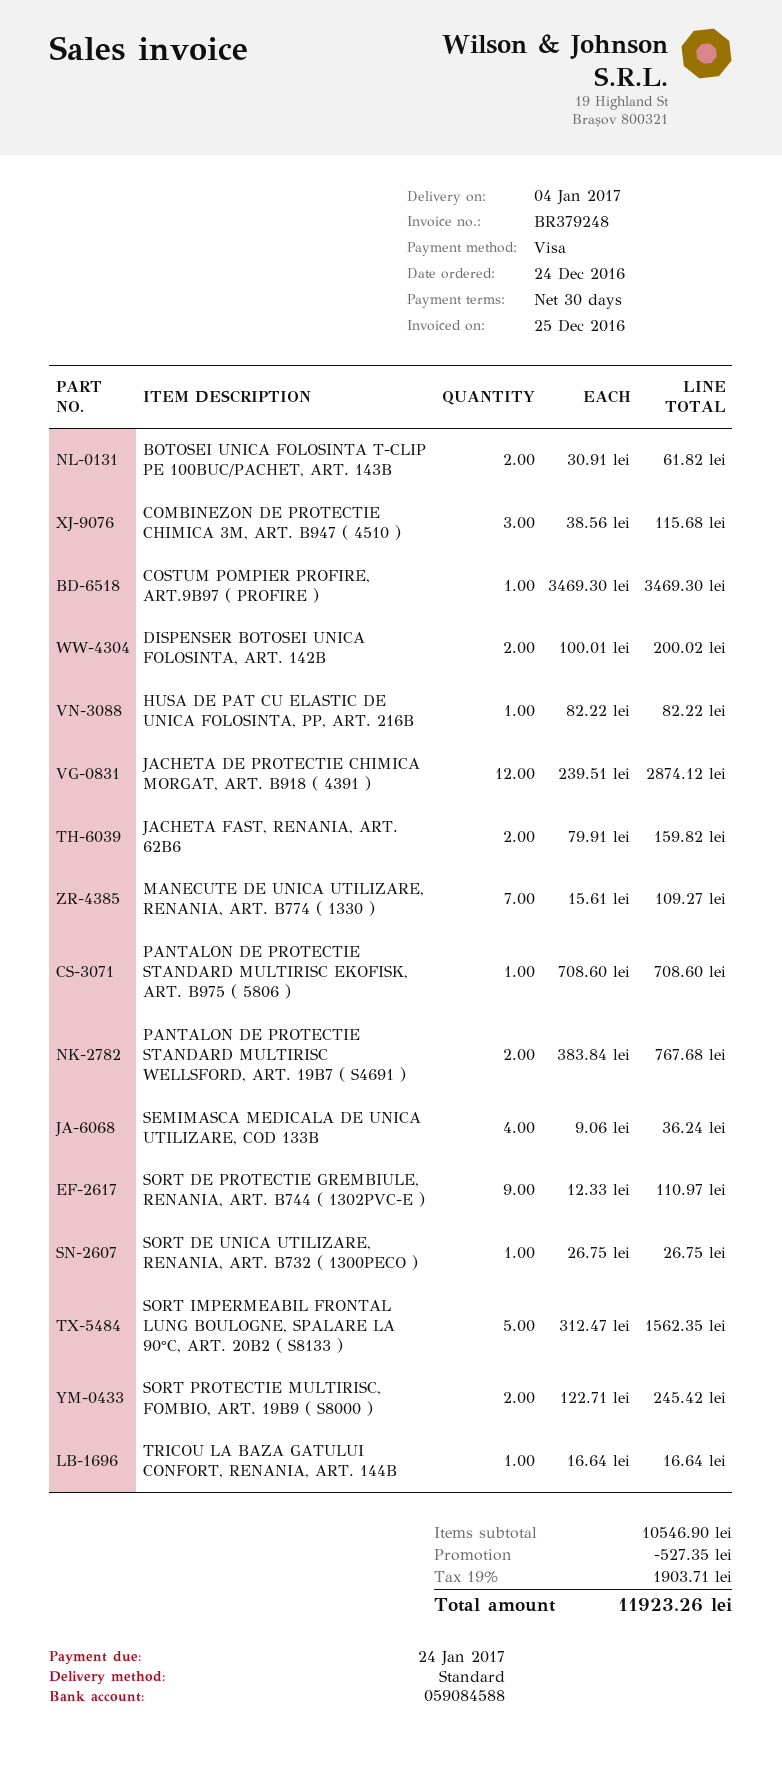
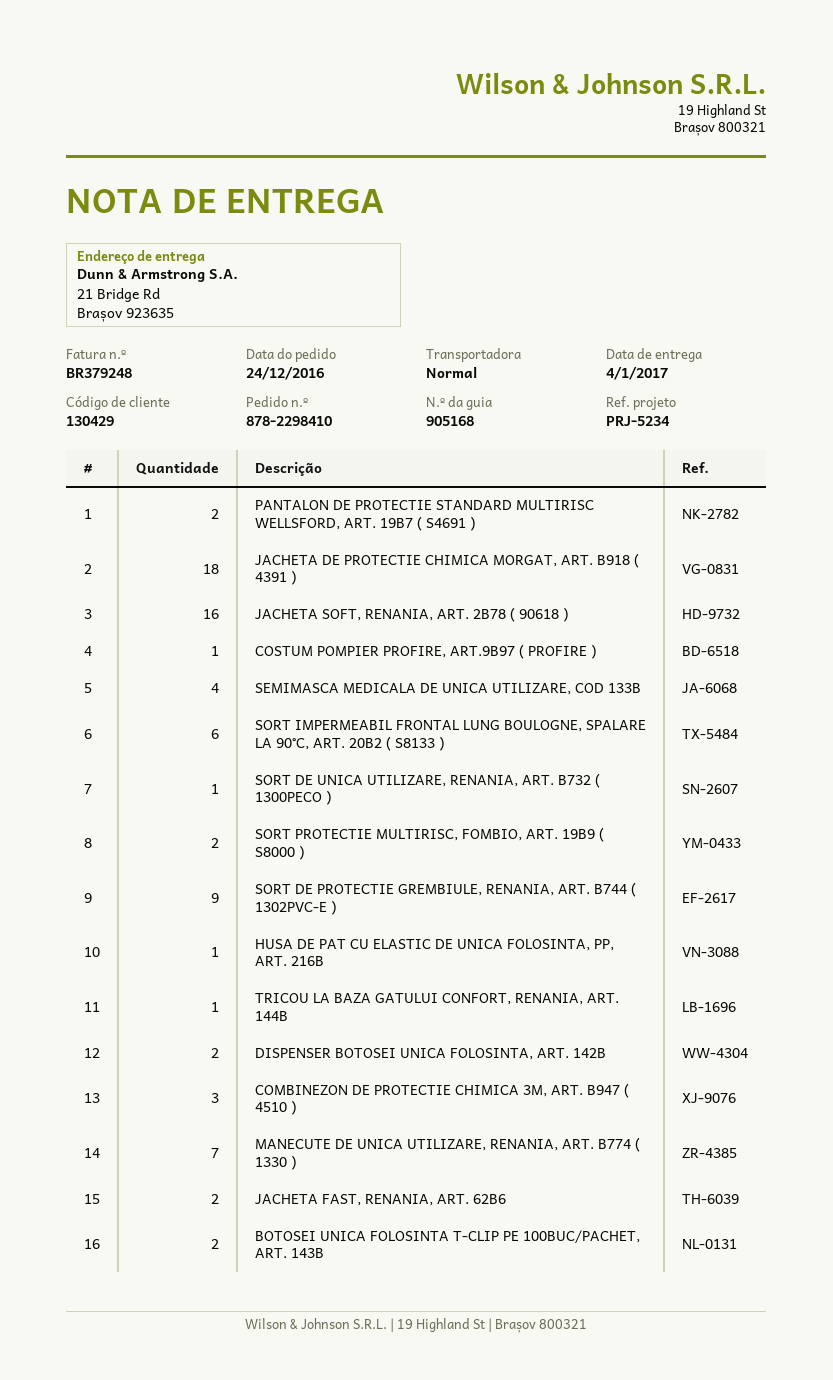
JACHETA DE PROTECTIE CHIMICA MORGAT, ART. B918 ( 4391 ): 12 -> 18
PANTALON DE PROTECTIE STANDARD MULTIRISC EKOFISK, ART. B975 ( 5806 ): 1 -> none
SORT IMPERMEABIL FRONTAL LUNG BOULOGNE, SPALARE LA 90°C, ART. 20B2 ( S8133 ): 5 -> 6
JACHETA SOFT, RENANIA, ART. 2B78 ( 90618 ): none -> 16

